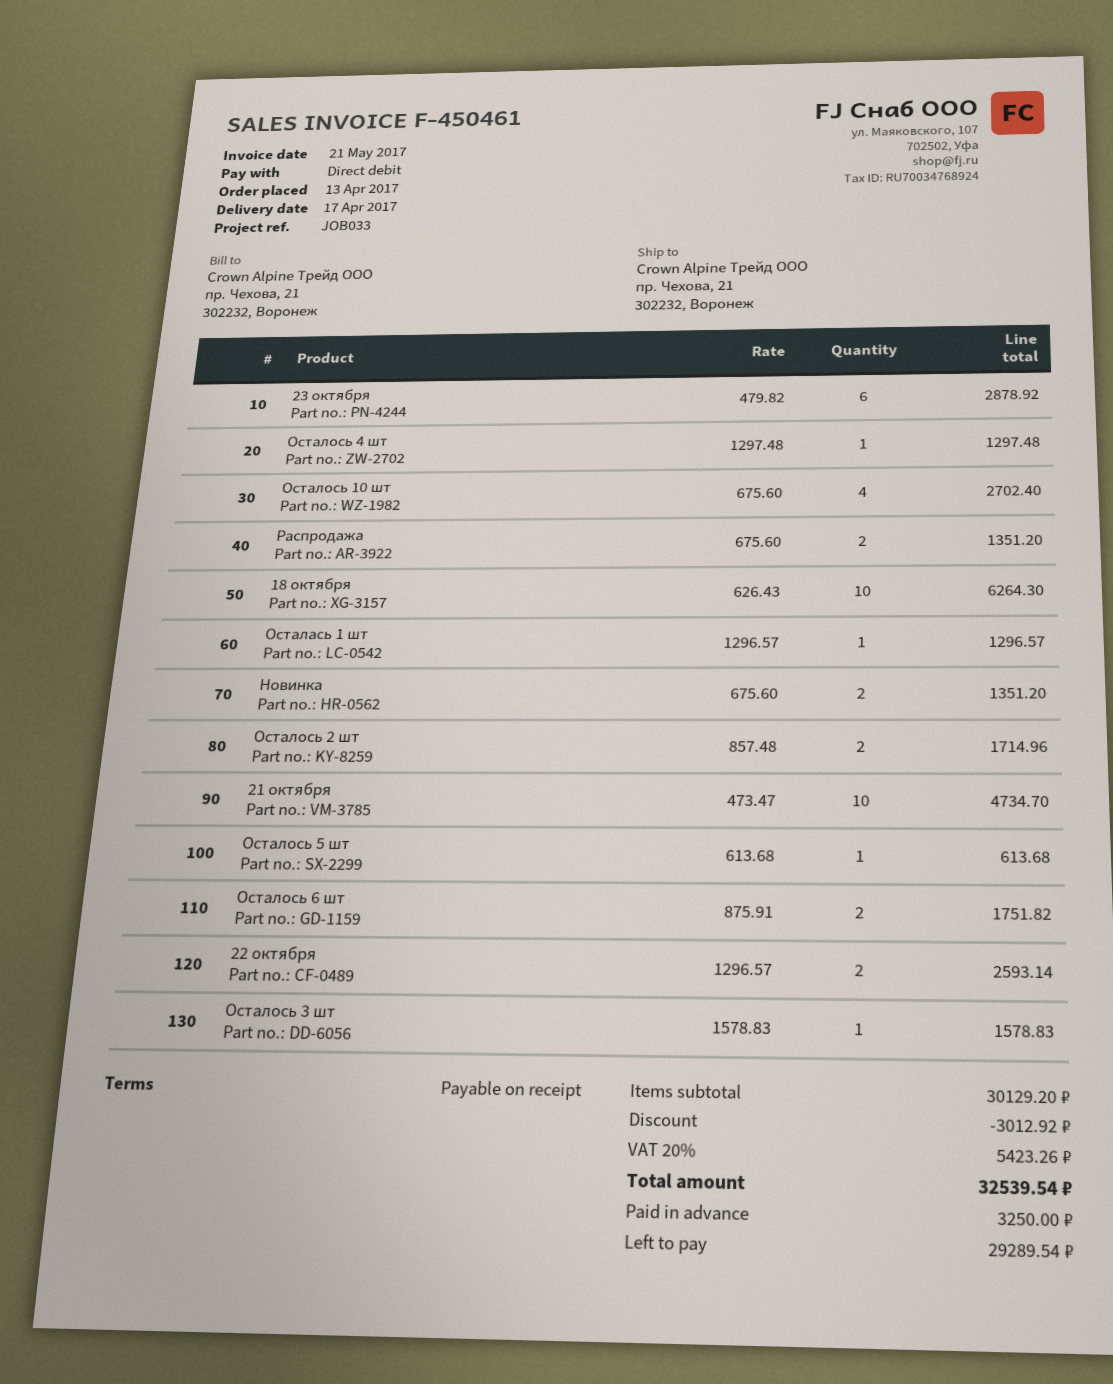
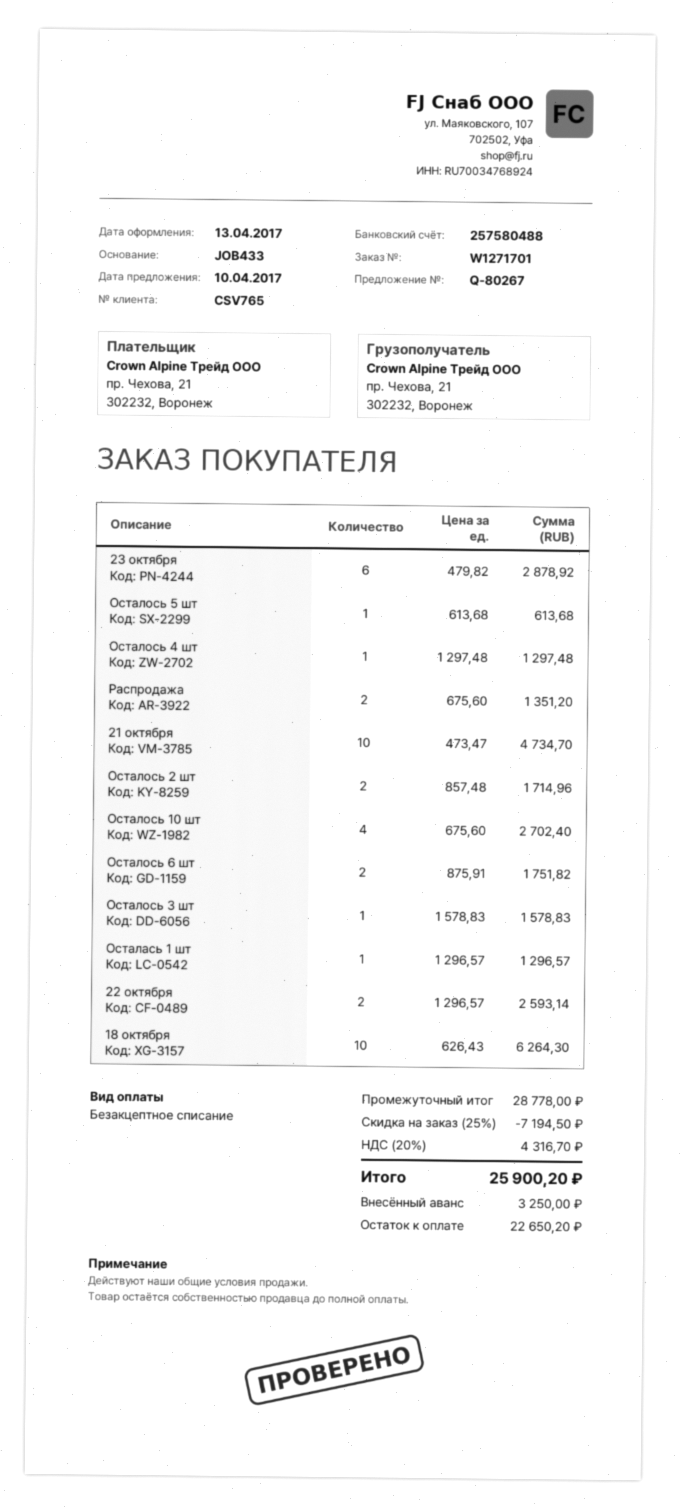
reference: JOB033 -> JOB433
Новинка: 2 x 675.60 = 1351.20 -> none
subtotal: 30129.20 -> 28778.00
discount: 3012.92 -> 7194.50
tax: 20% = 5423.26 -> 20% = 4316.70
total: 32539.54 -> 25900.20
balance: 29289.54 -> 22650.20

